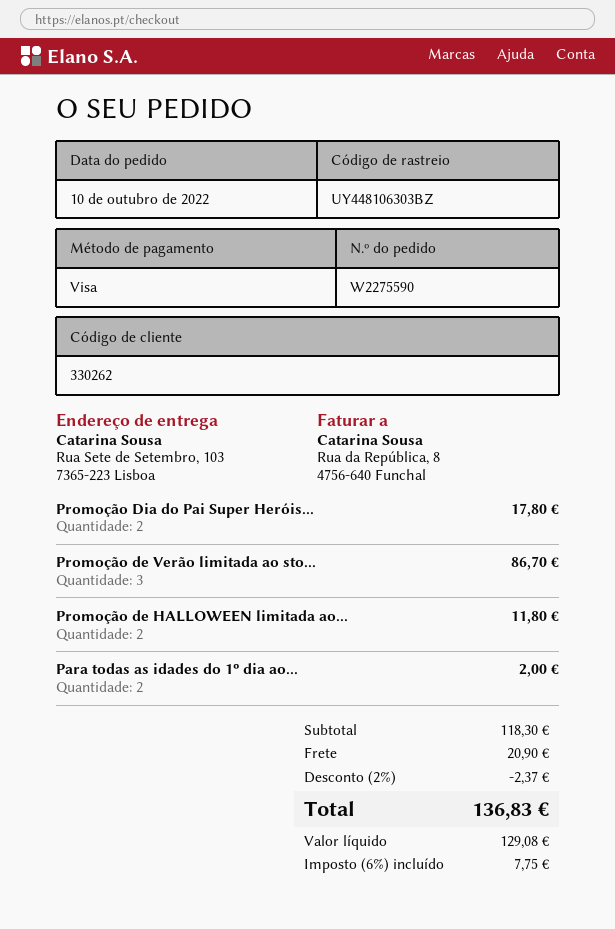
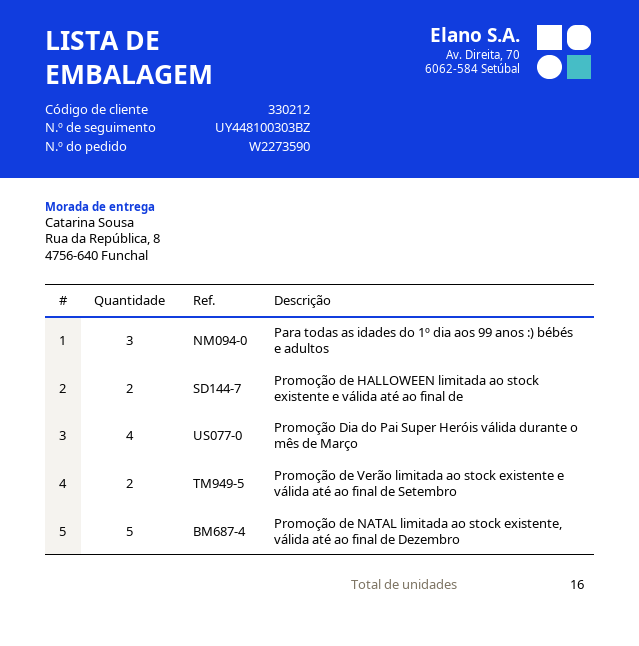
order number: W2275590 -> W2273590
customer number: 330262 -> 330212
tracking number: UY448106303BZ -> UY448100303BZ
ship to: Rua Sete de Setembro, 103, 7365-223 Lisboa -> Rua da República, 8, 4756-640 Funchal
Promoção Dia do Pai Super Heróis...: 2 -> 4
Promoção de Verão limitada ao sto...: 3 -> 2
Para todas as idades do 1º dia ao...: 2 -> 3
Promoção de NATAL limitada ao stock existente, válida até ao final de Dezembro: none -> 5

